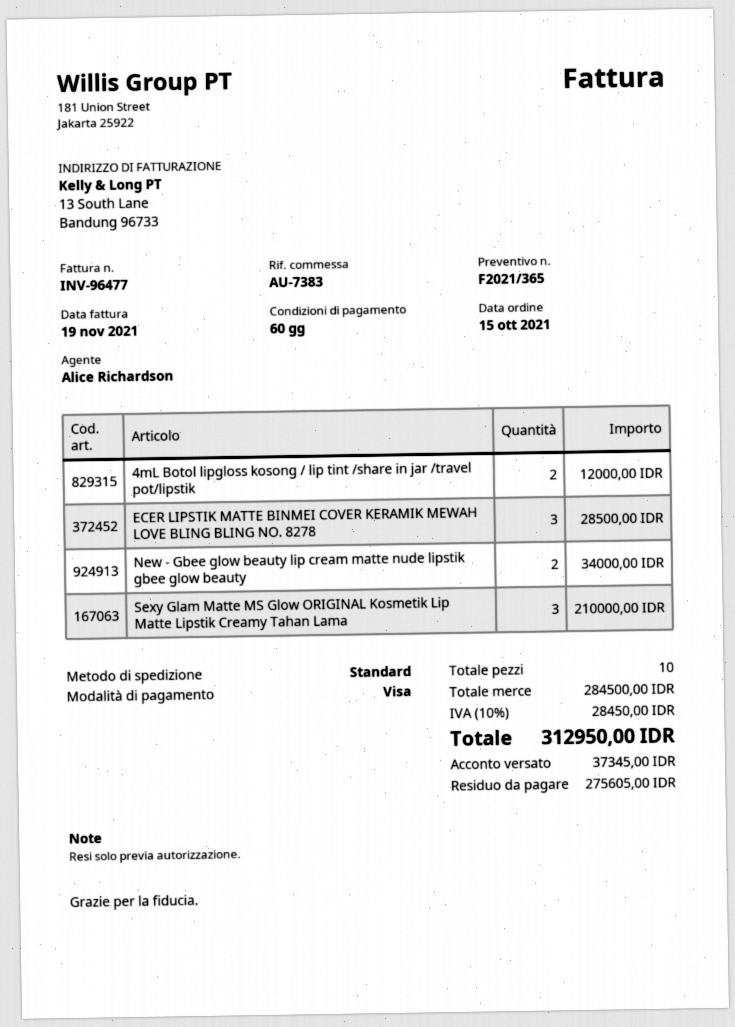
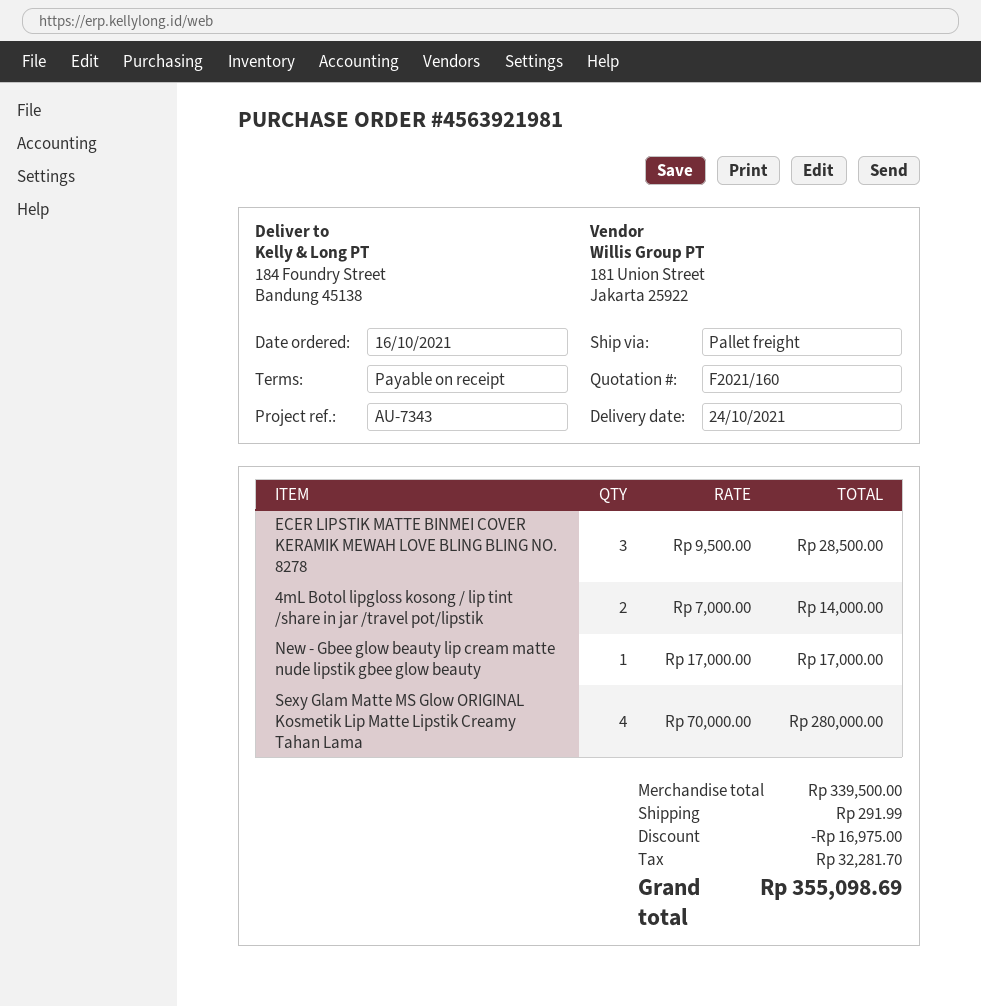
quote number: F2021/365 -> F2021/160
order date: 2021-10-15 -> 2021-10-16
payment terms: 60 days -> on receipt
reference: AU-7383 -> AU-7343
shipping method: standard -> pallet freight
4mL Botol lipgloss kosong / lip tint /share in jar /travel pot/lipstik: 2 for 12000.00 -> 2 for 14000.00
New - Gbee glow beauty lip cream matte nude lipstik gbee glow beauty: 2 for 34000.00 -> 1 for 17000.00
Sexy Glam Matte MS Glow ORIGINAL Kosmetik Lip Matte Lipstik Creamy Tahan Lama: 3 for 210000.00 -> 4 for 280000.00
subtotal: 284500.00 -> 339500.00
discount: none -> 16975.00
shipping: none -> 291.99
tax: 28450.00 -> 32281.70
total: 312950.00 -> 355098.69

